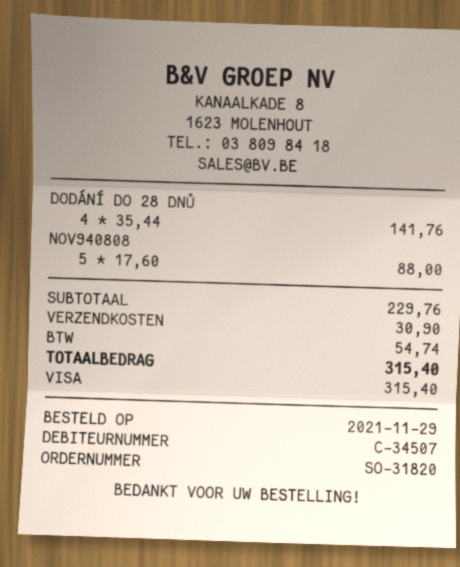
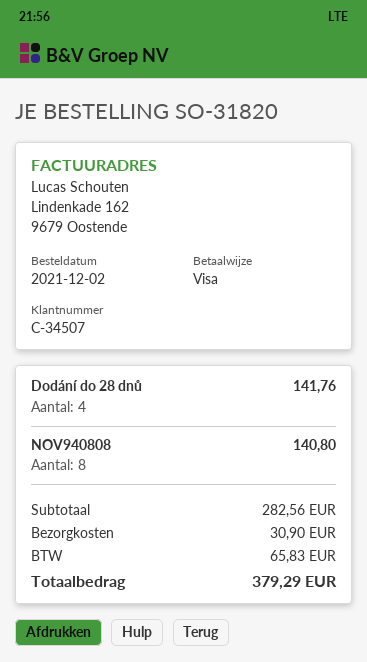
order date: 2021-11-29 -> 2021-12-02
NOV940808: 5 for 88.00 -> 8 for 140.80
subtotal: 229.76 -> 282.56
tax: 54.74 -> 65.83
total: 315.40 -> 379.29

